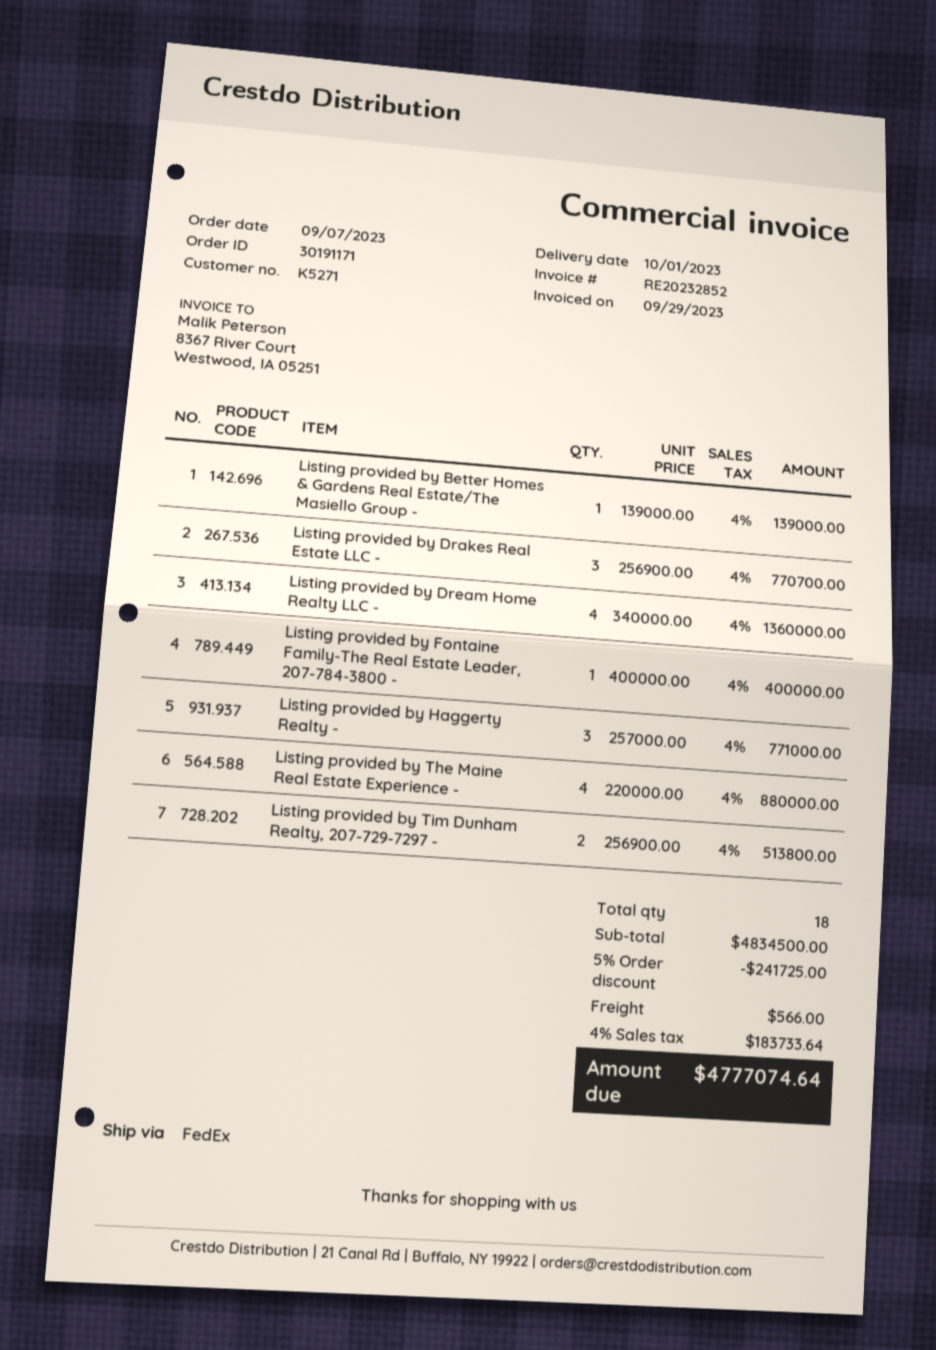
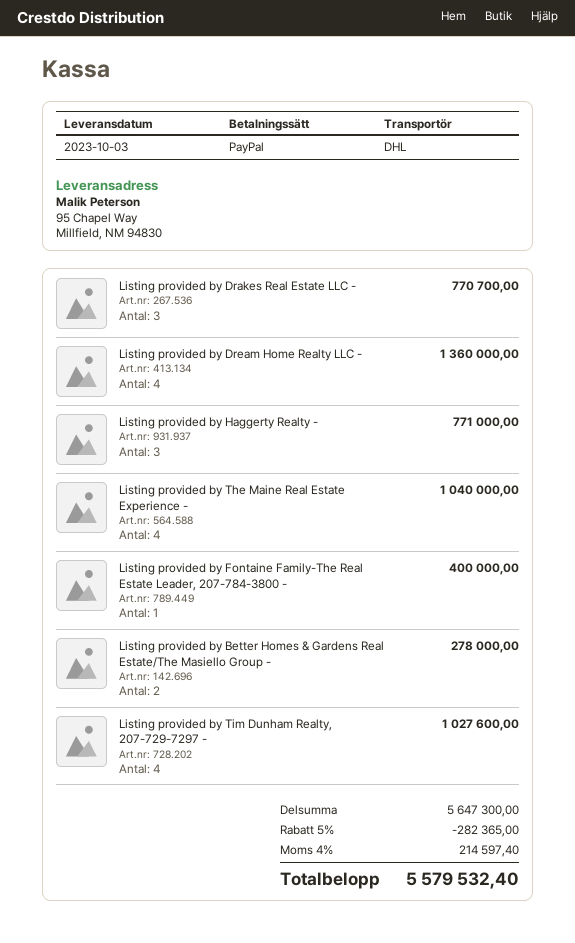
delivery date: 2023-10-01 -> 2023-10-03
shipping method: FedEx -> DHL
Listing provided by Better Homes & Gardens Real Estate/The Masiello Group -: 1 for 139000.00 -> 2 for 278000.00
Listing provided by The Maine Real Estate Experience -: 4 for 880000.00 -> 4 for 1040000.00
Listing provided by Tim Dunham Realty, 207-729-7297 -: 2 for 513800.00 -> 4 for 1027600.00
subtotal: 4834500.00 -> 5647300.00
discount: 5% = 241725.00 -> 5% = 282365.00
shipping: 566.00 -> none
tax: 4% = 183733.64 -> 4% = 214597.40
total: 4777074.64 -> 5579532.40

